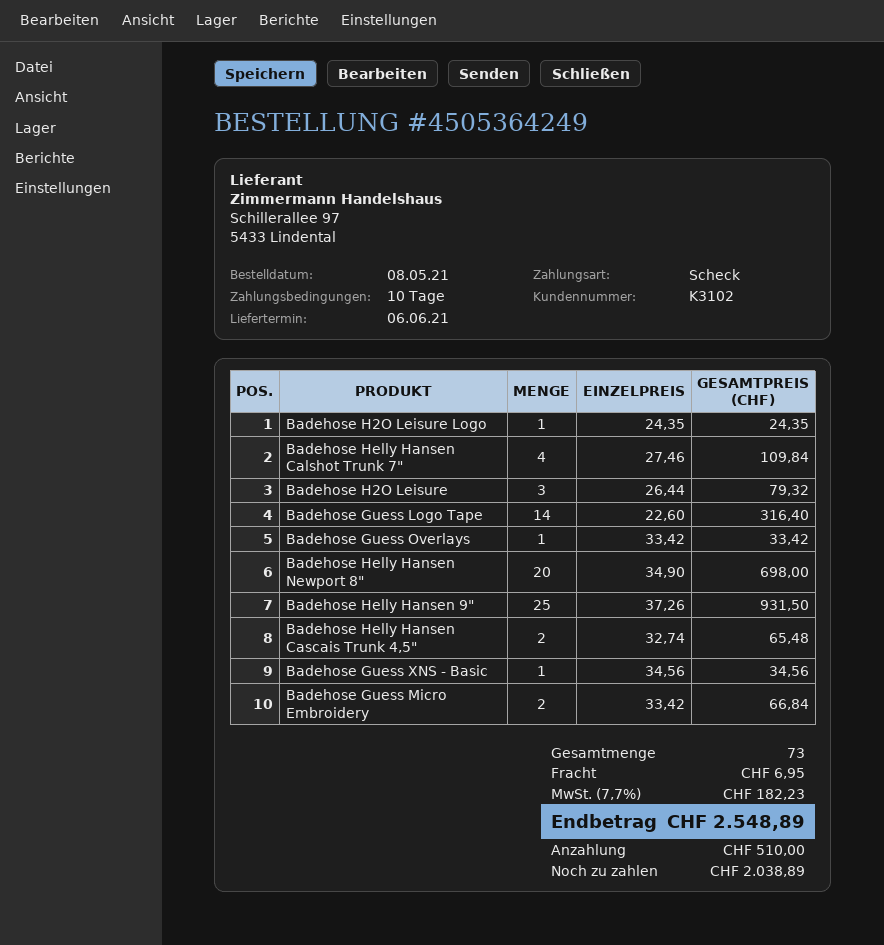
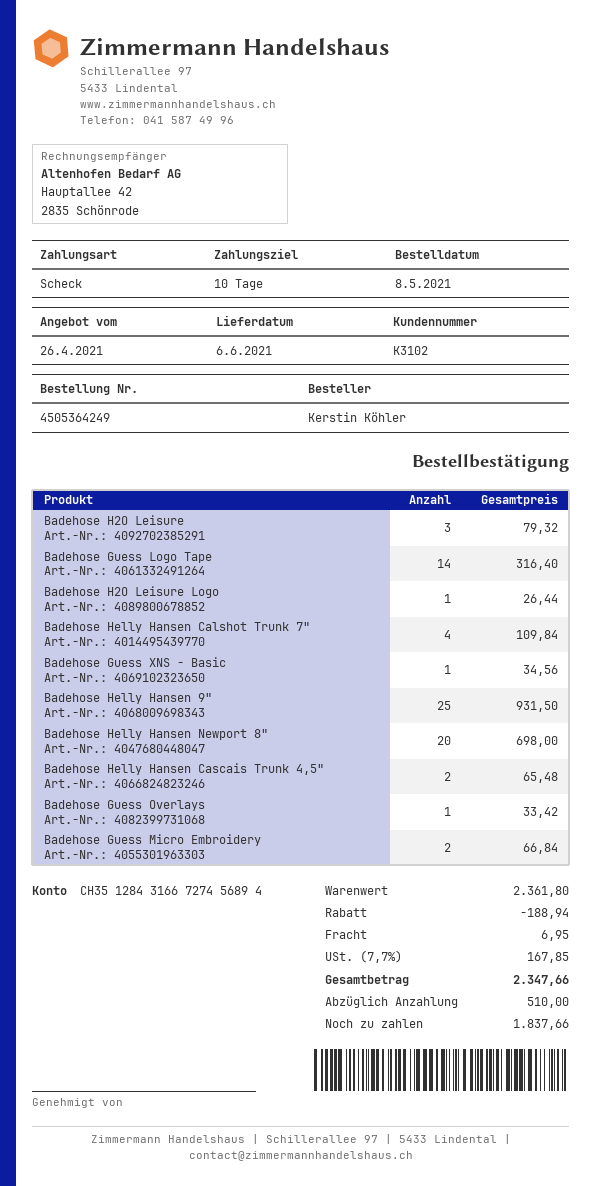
Badehose H2O Leisure Logo: 1 for 24.35 -> 1 for 26.44
discount: none -> 188.94
tax: 7.7% = 182.23 -> 7.7% = 167.85
total: 2548.89 -> 2347.66
balance: 2038.89 -> 1837.66

